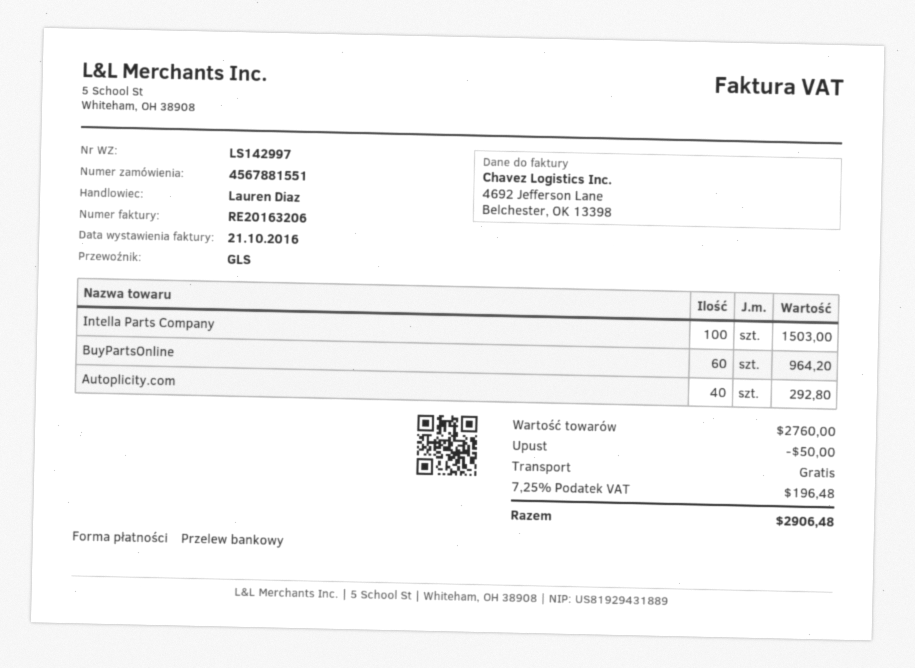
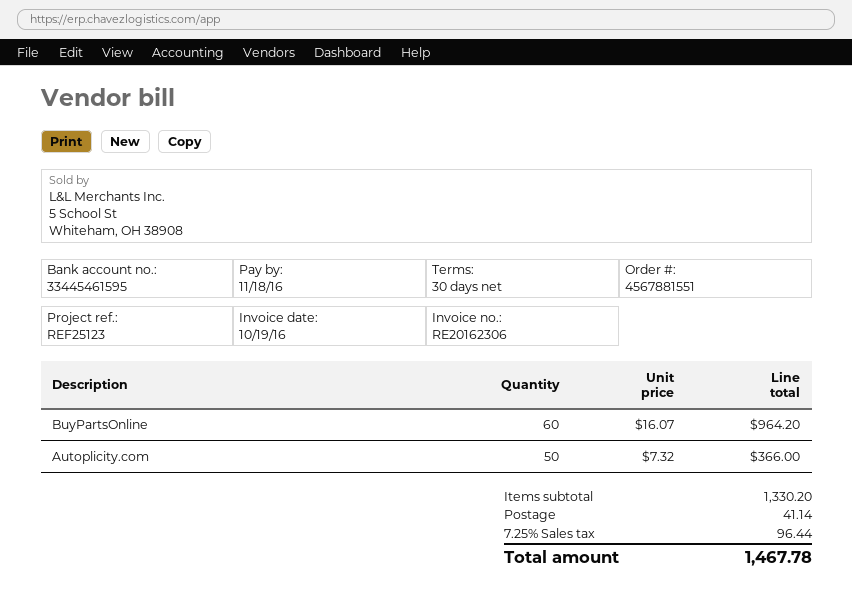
invoice number: RE20163206 -> RE20162306
invoice date: 2016-10-21 -> 2016-10-19
Intella Parts Company: 100 for 1503.00 -> none
Autoplicity.com: 40 for 292.80 -> 50 for 366.00
subtotal: 2760.00 -> 1330.20
discount: 50.00 -> none
shipping: 0.00 -> 41.14
tax: 7.25% = 196.48 -> 7.25% = 96.44
total: 2906.48 -> 1467.78

